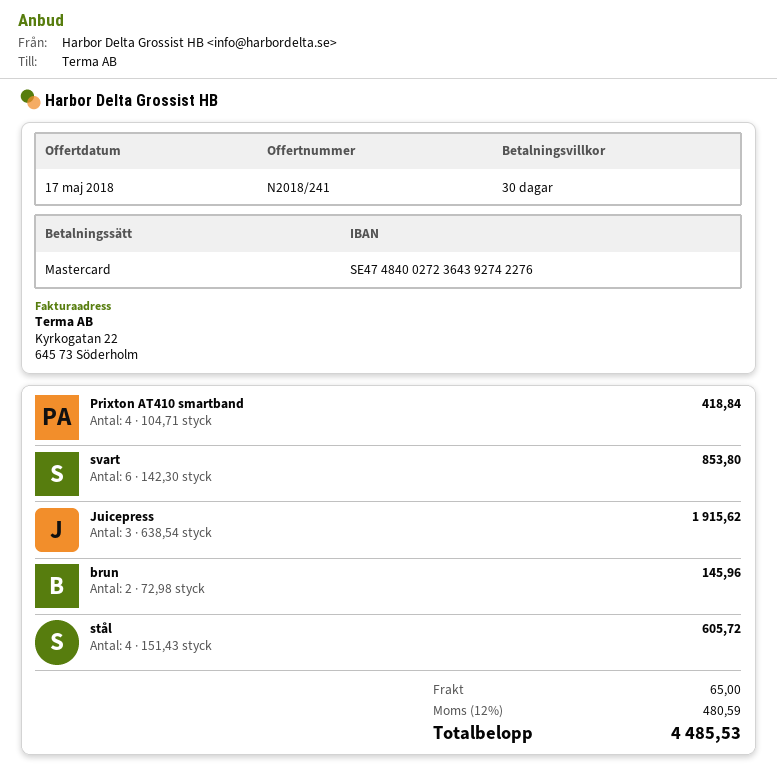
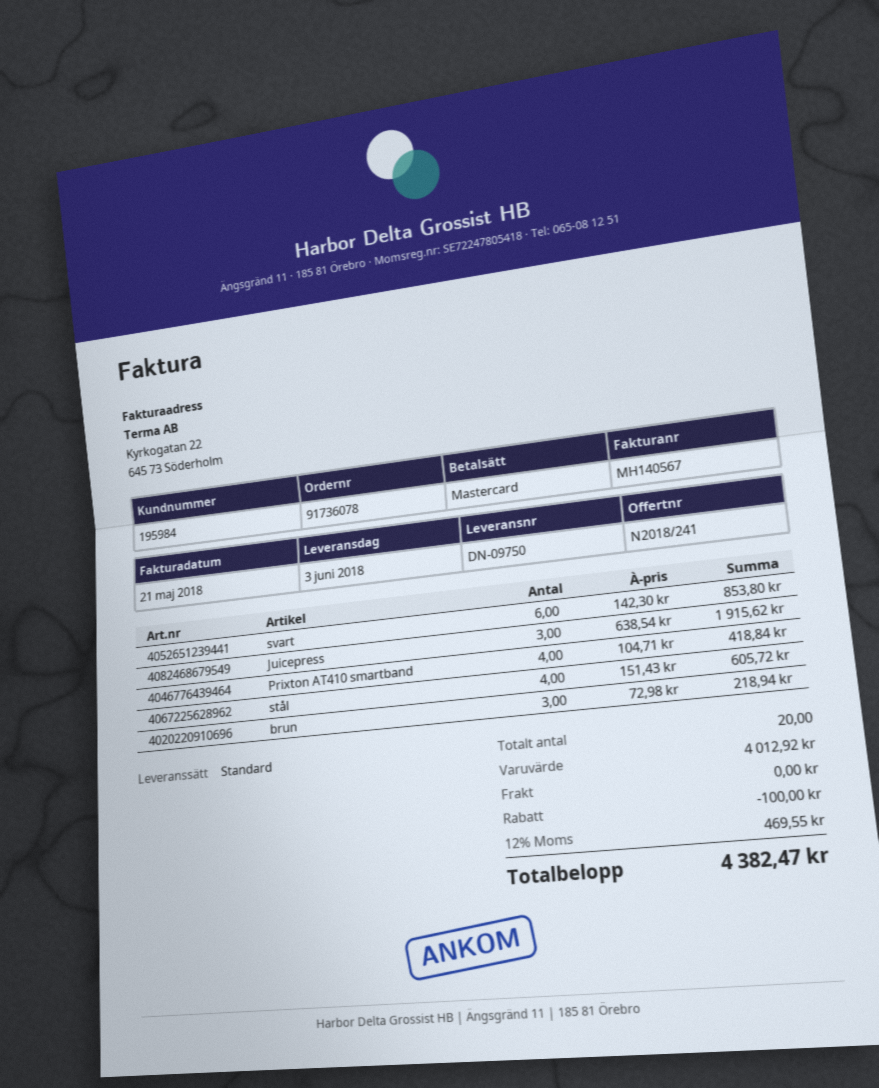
brun: 2 x 72.98 = 145.96 -> 3 x 72.98 = 218.94
discount: none -> 100.00
shipping: 65.00 -> 0.00
tax: 12% = 480.59 -> 12% = 469.55
total: 4485.53 -> 4382.47

